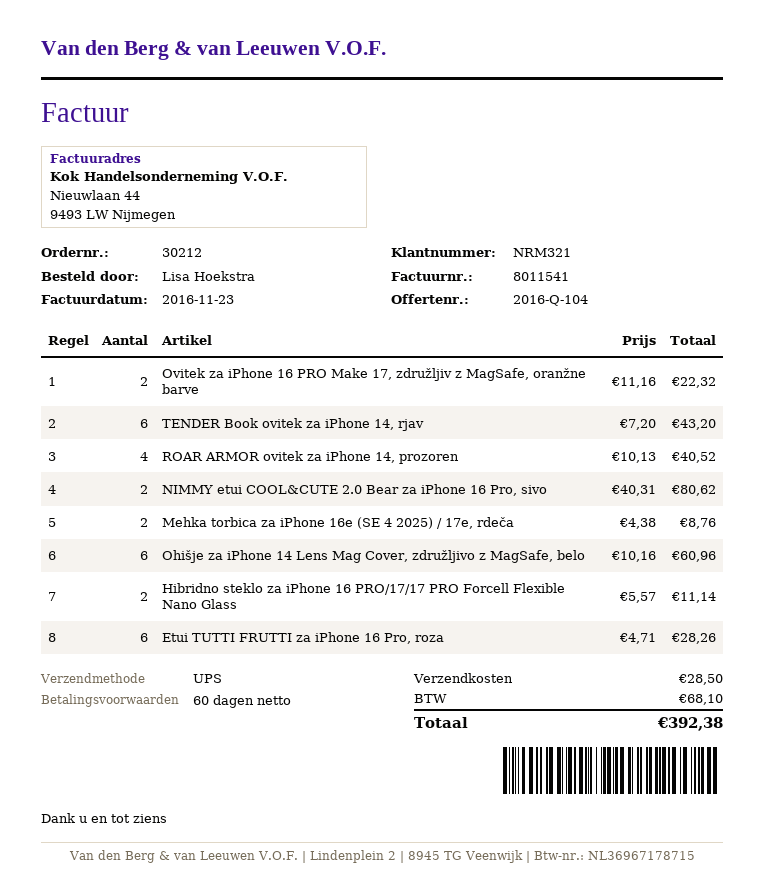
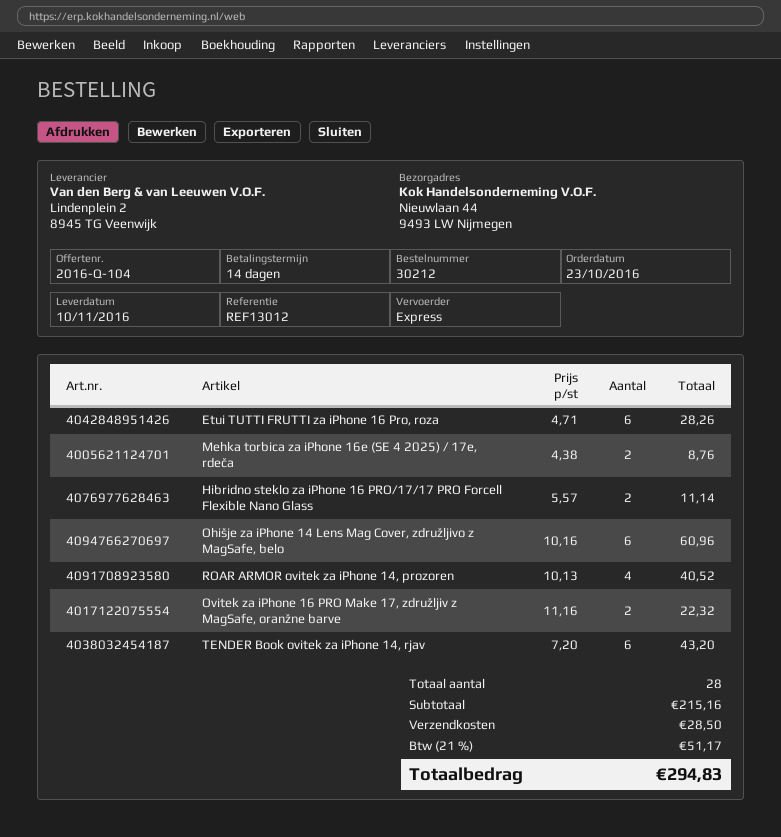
payment terms: 60 days -> 14 days
shipping method: UPS -> express
NIMMY etui COOL&CUTE 2.0 Bear za iPhone 16 Pro, sivo: 2 x 40.31 = 80.62 -> none
tax: 68.10 -> 51.17
total: 392.38 -> 294.83

